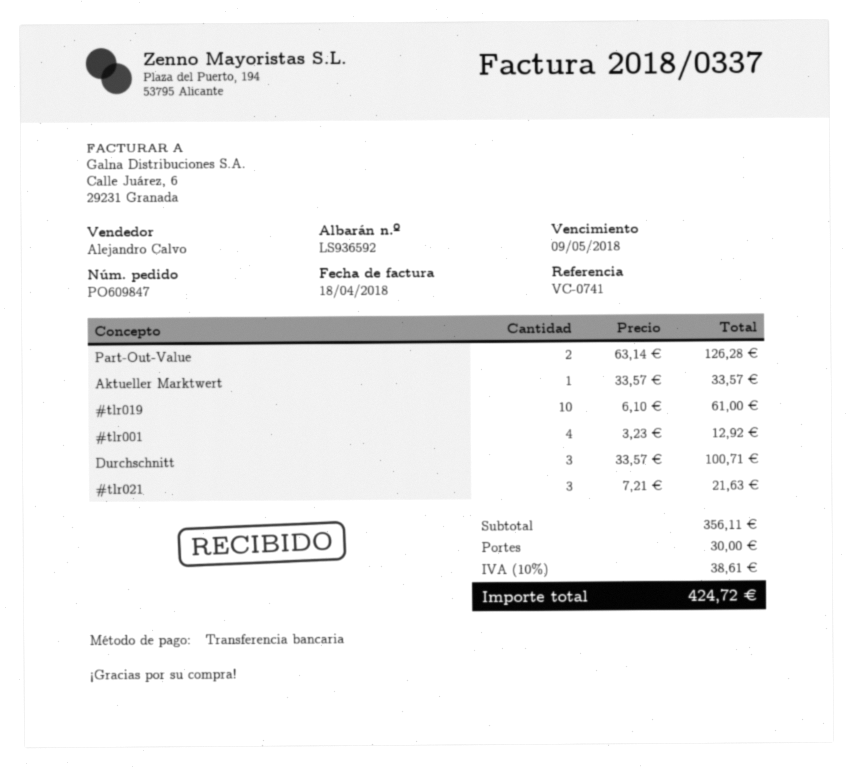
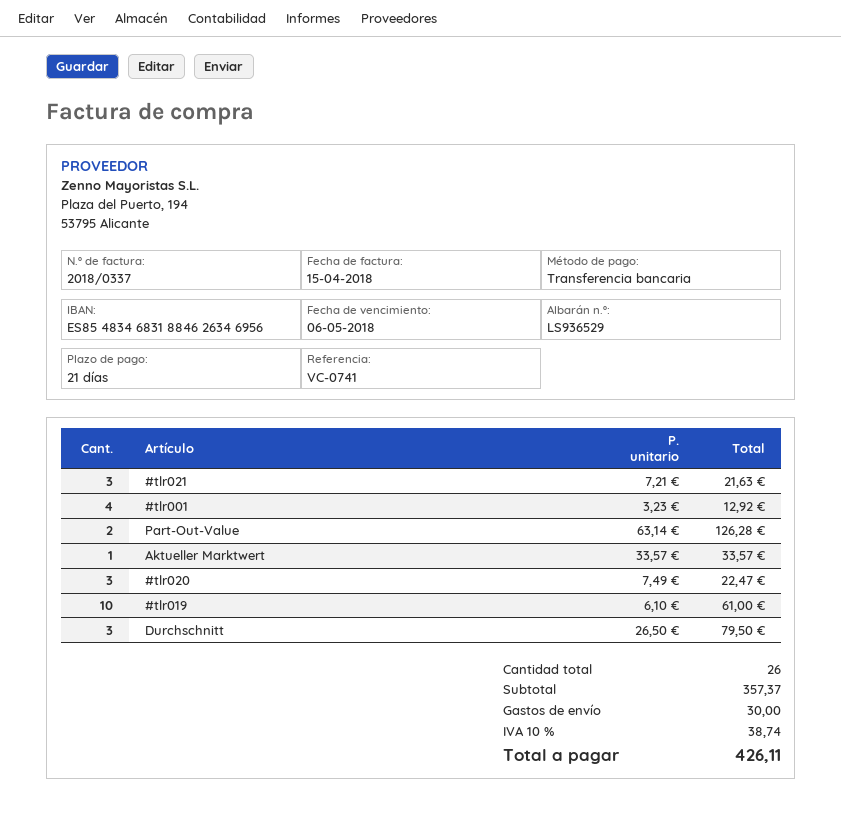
delivery note number: LS936592 -> LS936529
invoice date: 2018-04-18 -> 2018-04-15
due date: 2018-05-09 -> 2018-05-06
Durchschnitt: 3 x 33.57 = 100.71 -> 3 x 26.50 = 79.50
#tlr020: none -> 3 x 7.49 = 22.47
subtotal: 356.11 -> 357.37
tax: 10% = 38.61 -> 10% = 38.74
total: 424.72 -> 426.11

